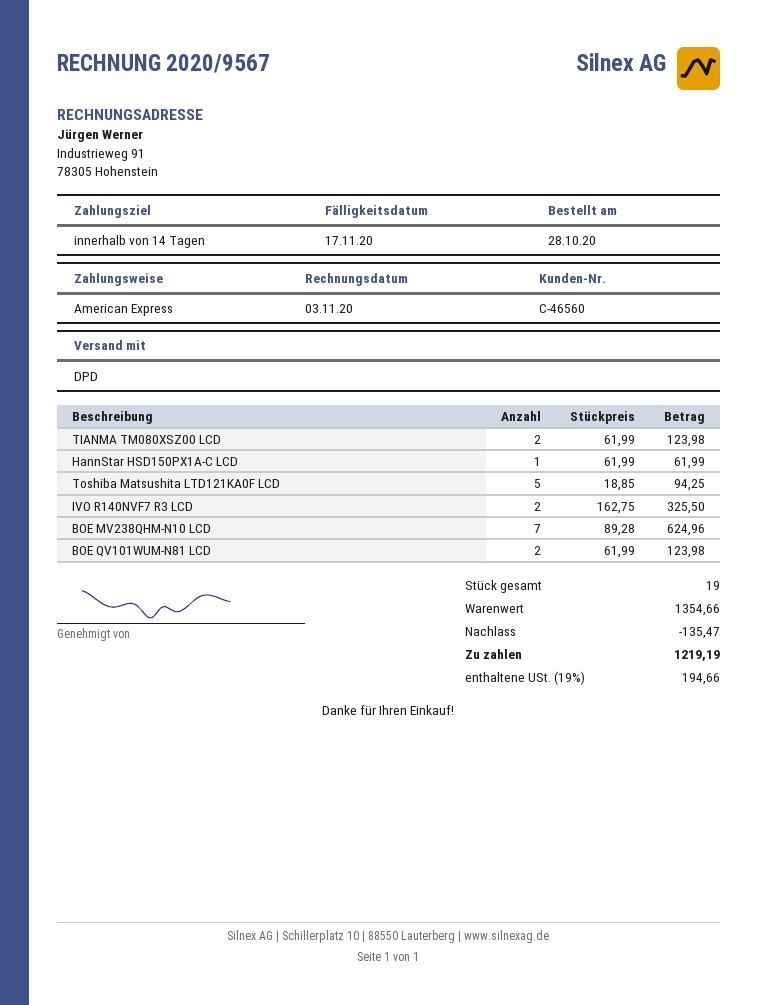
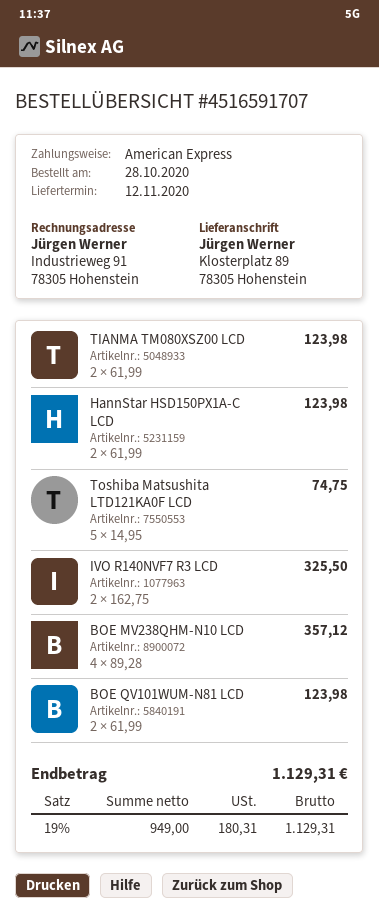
HannStar HSD150PX1A-C LCD: 1 x 61.99 = 61.99 -> 2 x 61.99 = 123.98
Toshiba Matsushita LTD121KA0F LCD: 5 x 18.85 = 94.25 -> 5 x 14.95 = 74.75
BOE MV238QHM-N10 LCD: 7 x 89.28 = 624.96 -> 4 x 89.28 = 357.12
discount: 135.47 -> none
tax: 19% = 194.66 -> 19% = 180.31
total: 1219.19 -> 1129.31

